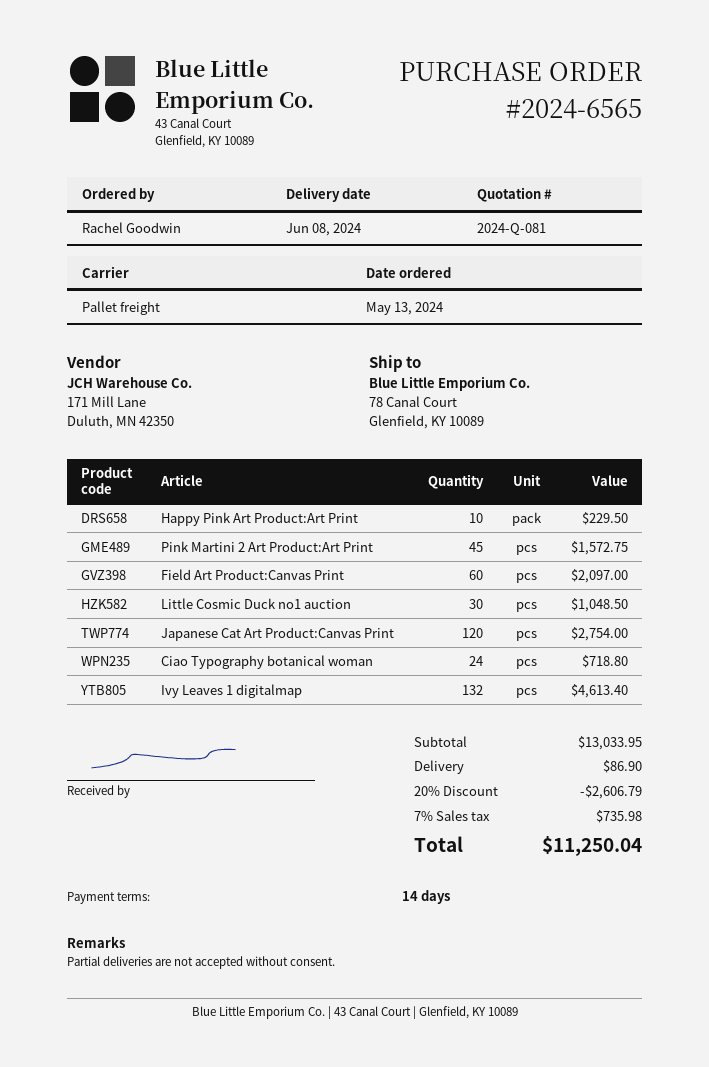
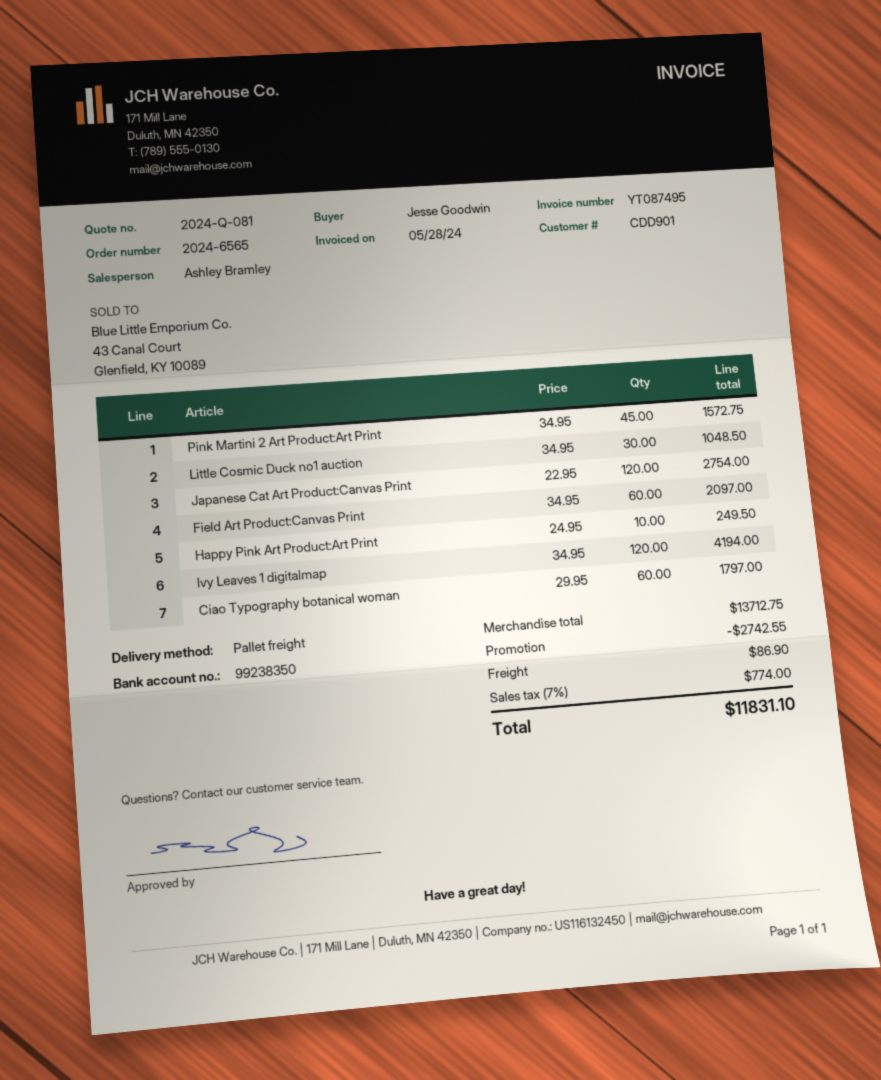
ordered by: Rachel Goodwin -> Jesse Goodwin
Happy Pink Art Product:Art Print: 10 for 229.50 -> 10 for 249.50
Ciao Typography botanical woman: 24 for 718.80 -> 60 for 1797.00
Ivy Leaves 1 digitalmap: 132 for 4613.40 -> 120 for 4194.00
subtotal: 13033.95 -> 13712.75
discount: 2606.79 -> 2742.55
tax: 7% = 735.98 -> 7% = 774.00
total: 11250.04 -> 11831.10

